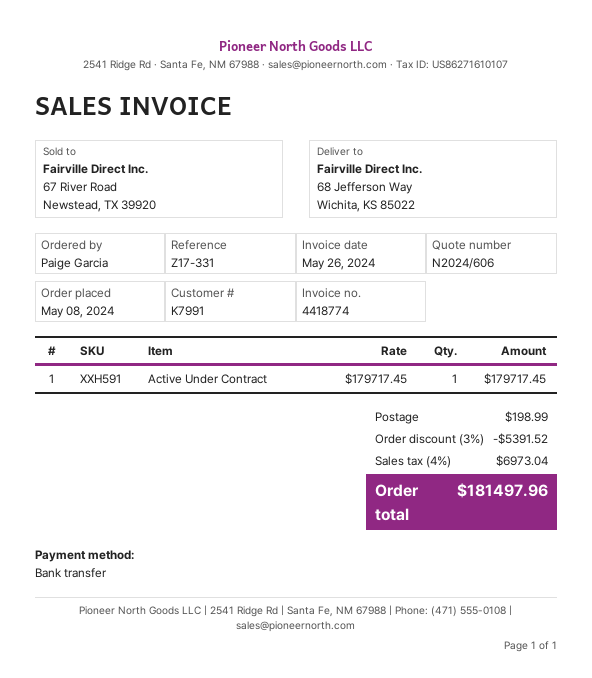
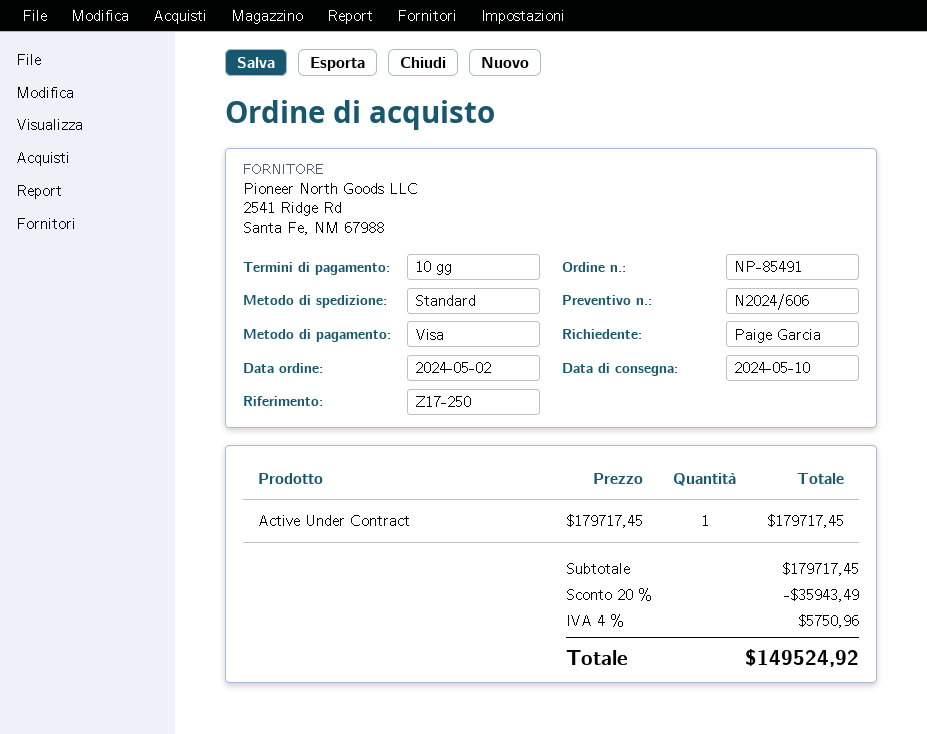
order date: 2024-05-08 -> 2024-05-02
reference: Z17-331 -> Z17-250
payment method: bank transfer -> Visa
discount: 3% = 5391.52 -> 20% = 35943.49
shipping: 198.99 -> none
tax: 4% = 6973.04 -> 4% = 5750.96
total: 181497.96 -> 149524.92

